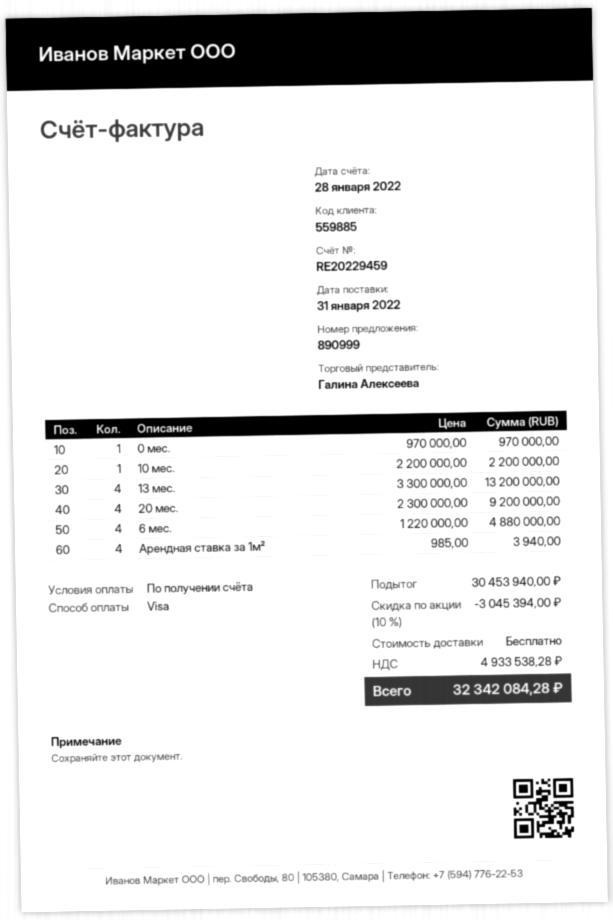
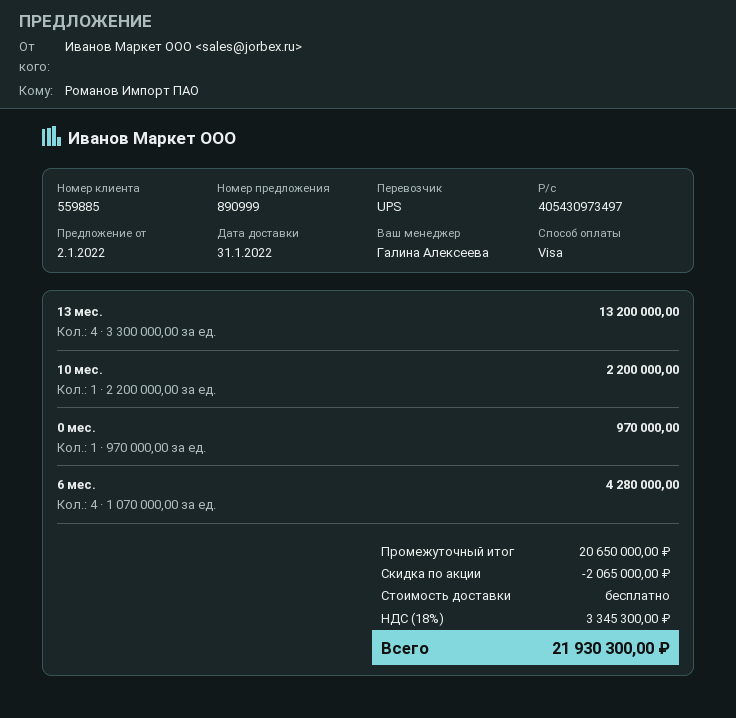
20 мес.: 4 x 2300000.00 = 9200000.00 -> none
6 мес.: 4 x 1220000.00 = 4880000.00 -> 4 x 1070000.00 = 4280000.00
Арендная ставка за 1м²: 4 x 985.00 = 3940.00 -> none
subtotal: 30453940.00 -> 20650000.00
discount: 3045394.00 -> 2065000.00
tax: 4933538.28 -> 3345300.00
total: 32342084.28 -> 21930300.00

